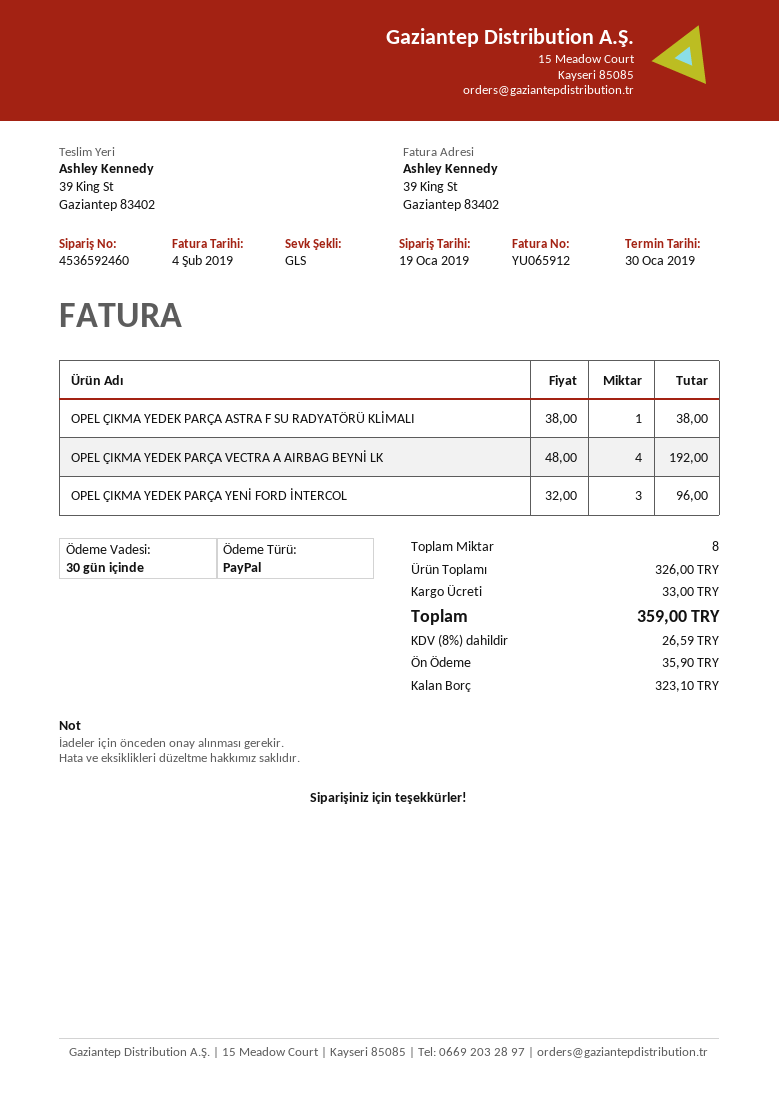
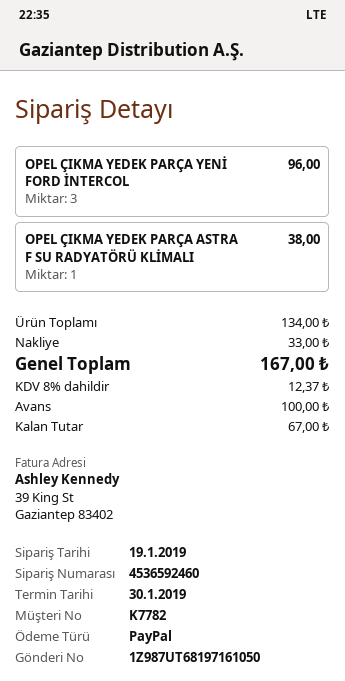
OPEL ÇIKMA YEDEK PARÇA VECTRA A AIRBAG BEYNİ LK: 4 for 192.00 -> none
subtotal: 326.00 -> 134.00
tax: 8% = 26.59 -> 8% = 12.37
total: 359.00 -> 167.00
deposit: 35.90 -> 100.00
balance: 323.10 -> 67.00

